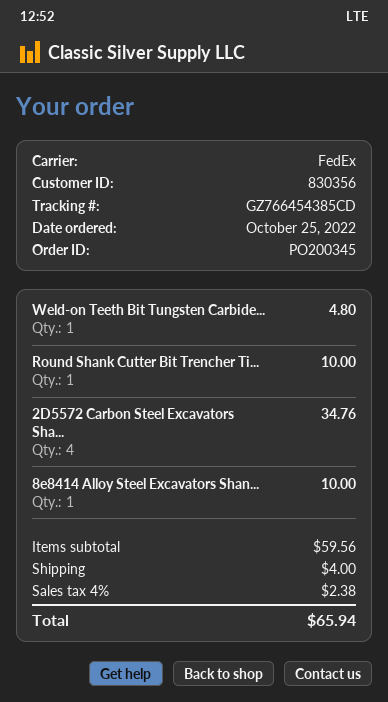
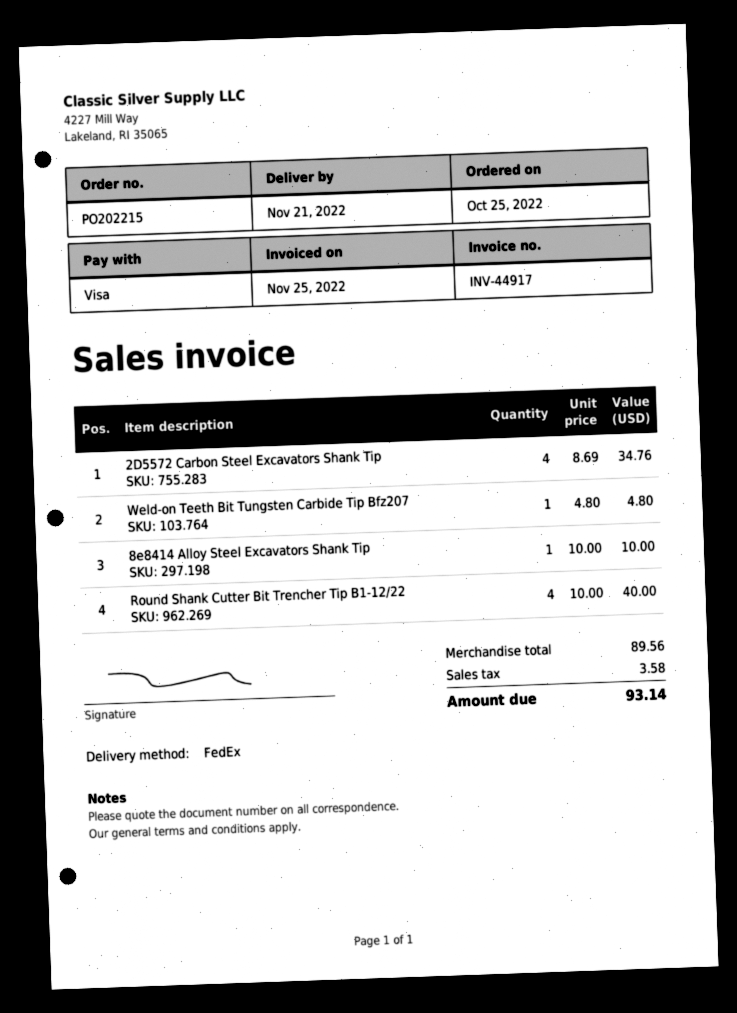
order number: PO200345 -> PO202215
Round Shank Cutter Bit Trencher Ti...: 1 for 10.00 -> 4 for 40.00
subtotal: 59.56 -> 89.56
shipping: 4.00 -> none
tax: 2.38 -> 3.58
total: 65.94 -> 93.14

